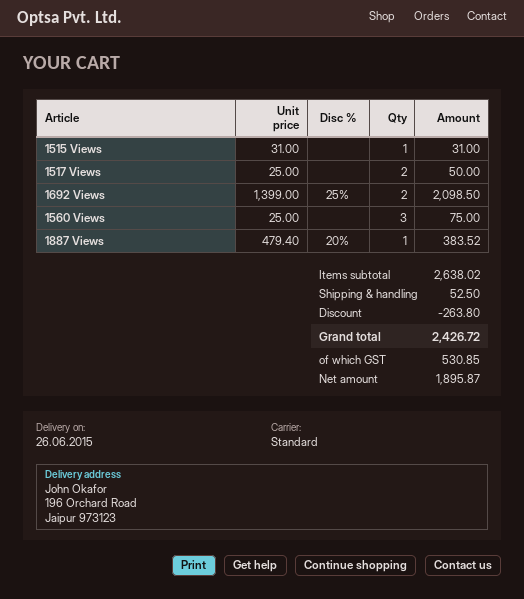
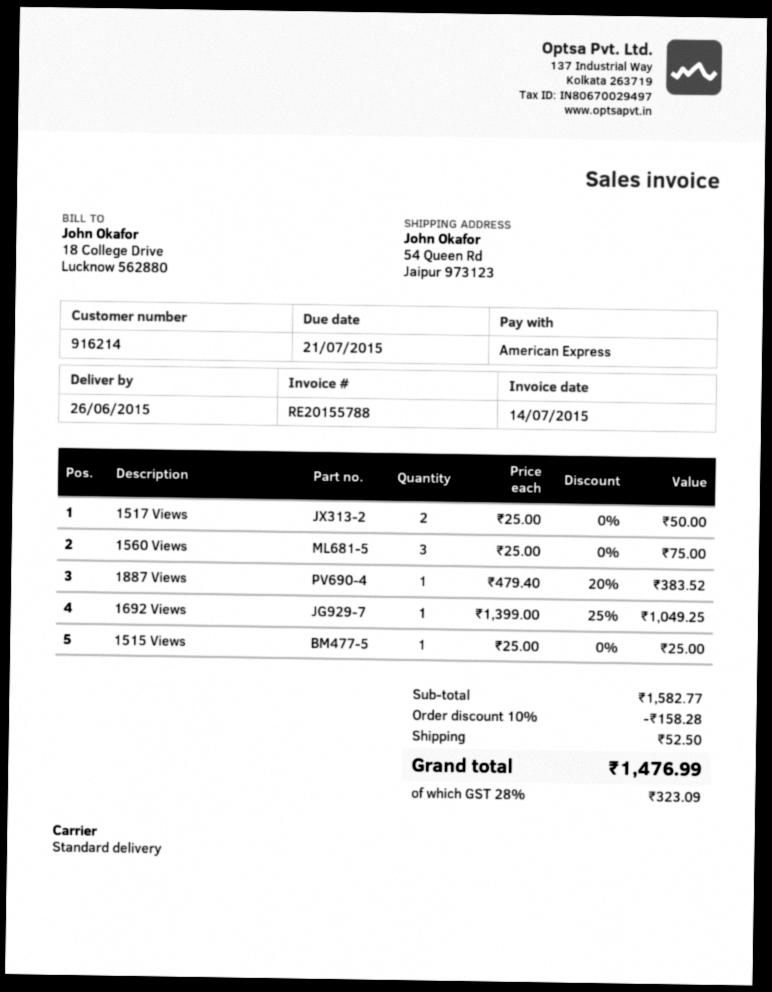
ship to: 196 Orchard Road, Jaipur 973123 -> 54 Queen Rd, Jaipur 973123
1515 Views: 1 x 31.00 = 31.00 -> 1 x 25.00 = 25.00
1692 Views: 2 x 1399.00 - 25% = 2098.50 -> 1 x 1399.00 - 25% = 1049.25
subtotal: 2638.02 -> 1582.77
discount: 263.80 -> 158.28
tax: 530.85 -> 323.09
total: 2426.72 -> 1476.99

